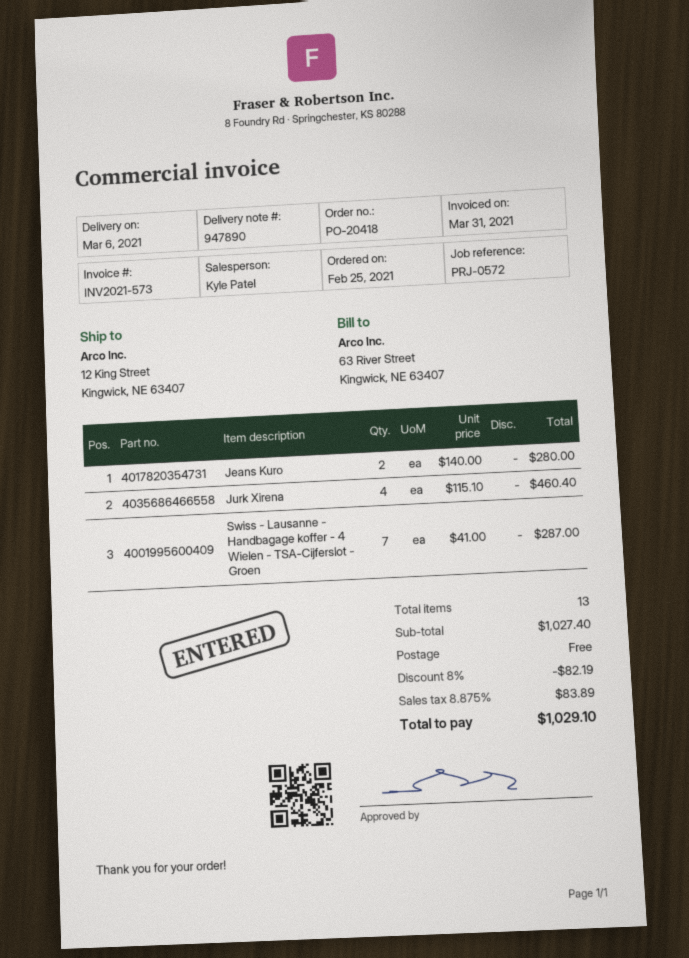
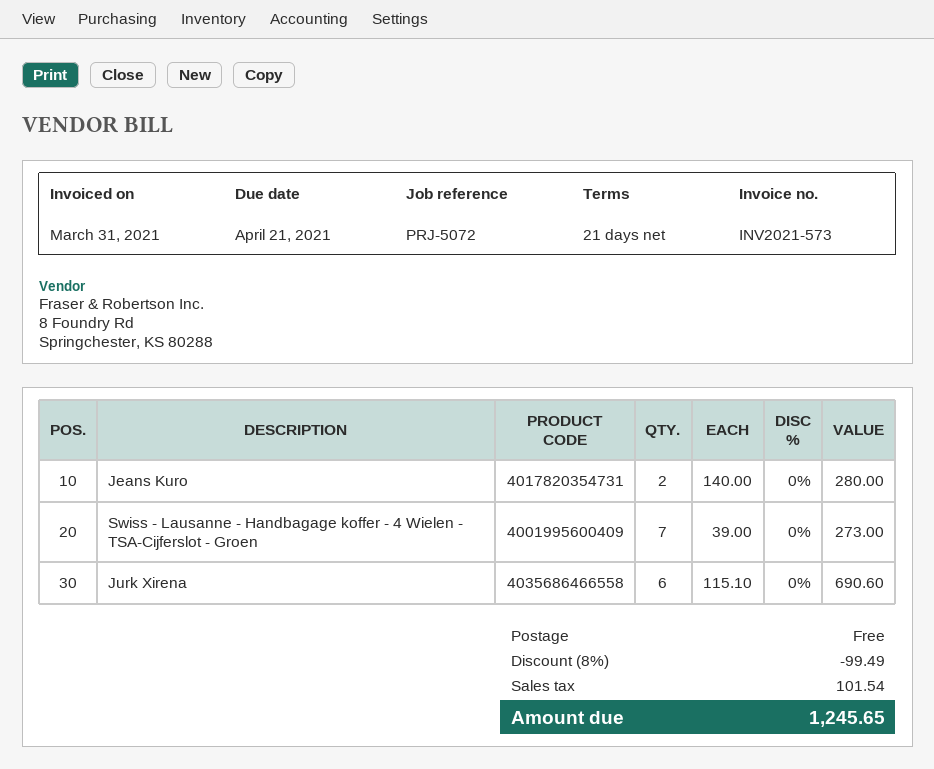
reference: PRJ-0572 -> PRJ-5072
Jurk Xirena: 4 x 115.10 = 460.40 -> 6 x 115.10 = 690.60
Swiss - Lausanne - Handbagage koffer - 4 Wielen - TSA-Cijferslot - Groen: 7 x 41.00 = 287.00 -> 7 x 39.00 = 273.00
discount: 8% = 82.19 -> 8% = 99.49
tax: 83.89 -> 101.54
total: 1029.10 -> 1245.65

